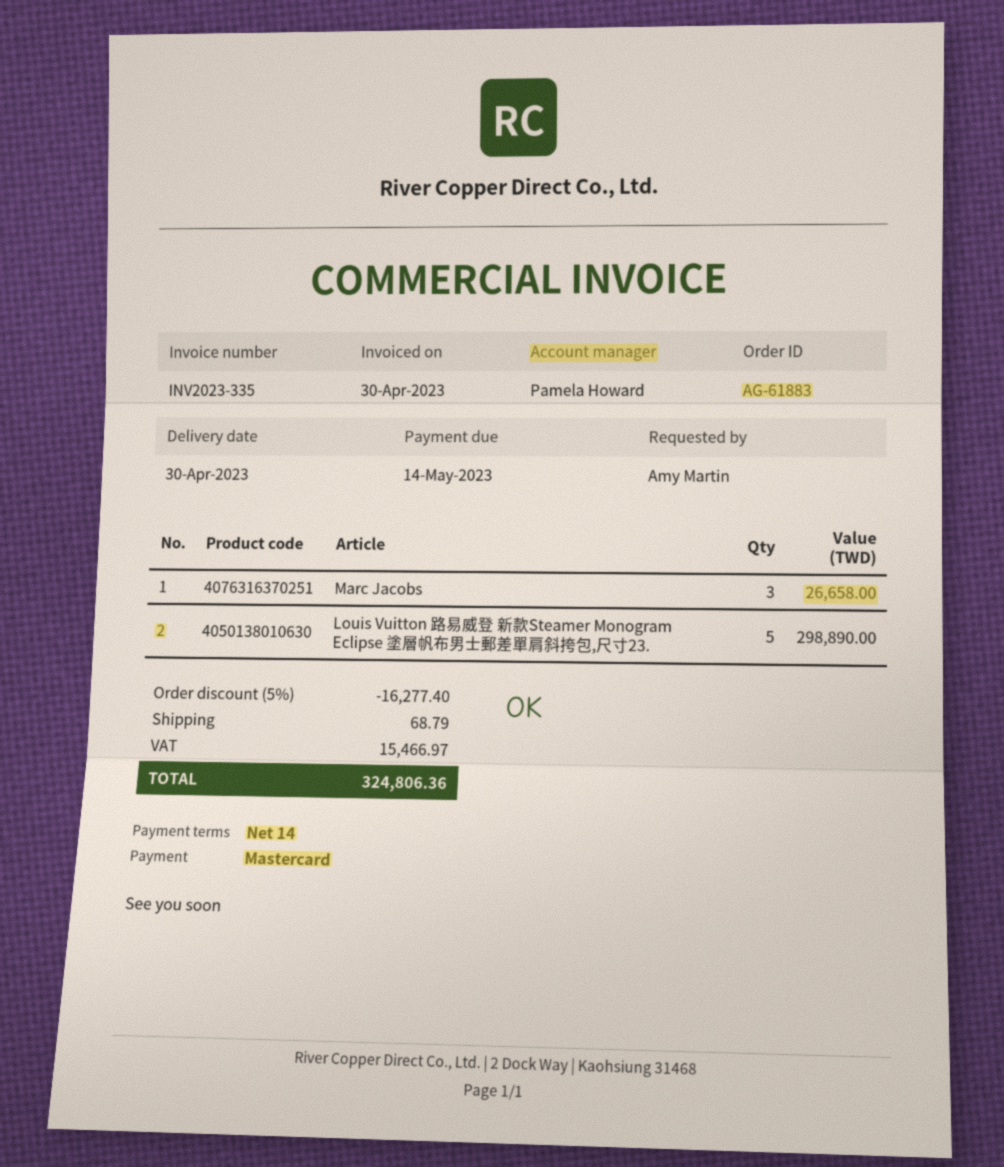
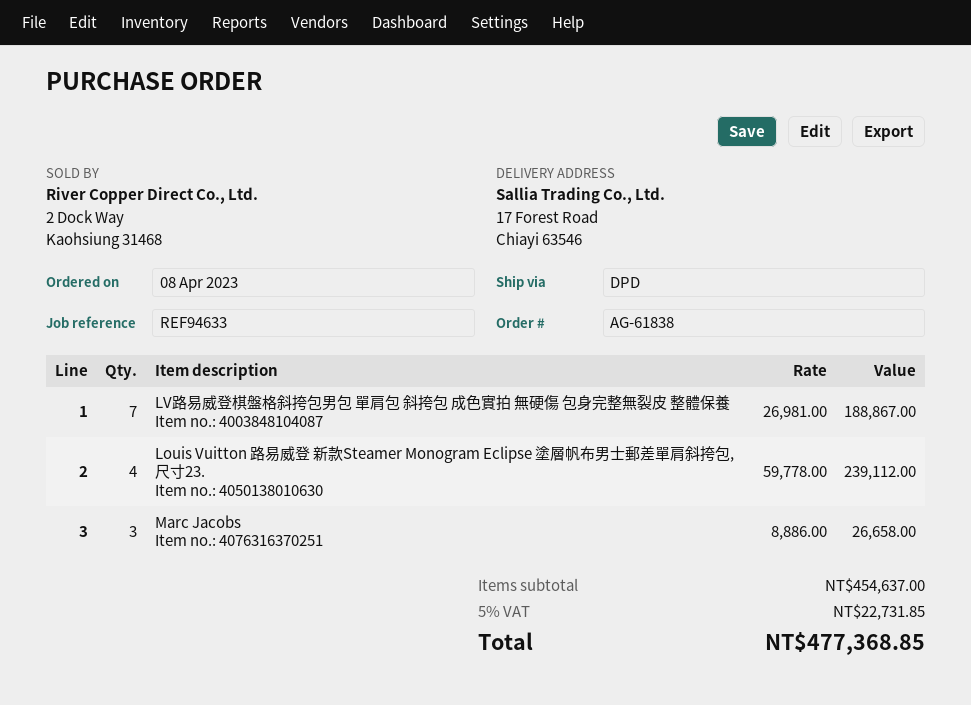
order number: AG-61883 -> AG-61838
Louis Vuitton 路易威登 新款Steamer Monogram Eclipse 塗層帆布男士郵差單肩斜挎包,尺寸23.: 5 for 298890.00 -> 4 for 239112.00
LV路易威登棋盤格斜挎包男包 單肩包 斜挎包 成色實拍 無硬傷 包身完整無裂皮 整體保養: none -> 7 for 188867.00
discount: 5% = 16277.40 -> none
shipping: 68.79 -> none
tax: 15466.97 -> 22731.85
total: 324806.36 -> 477368.85

